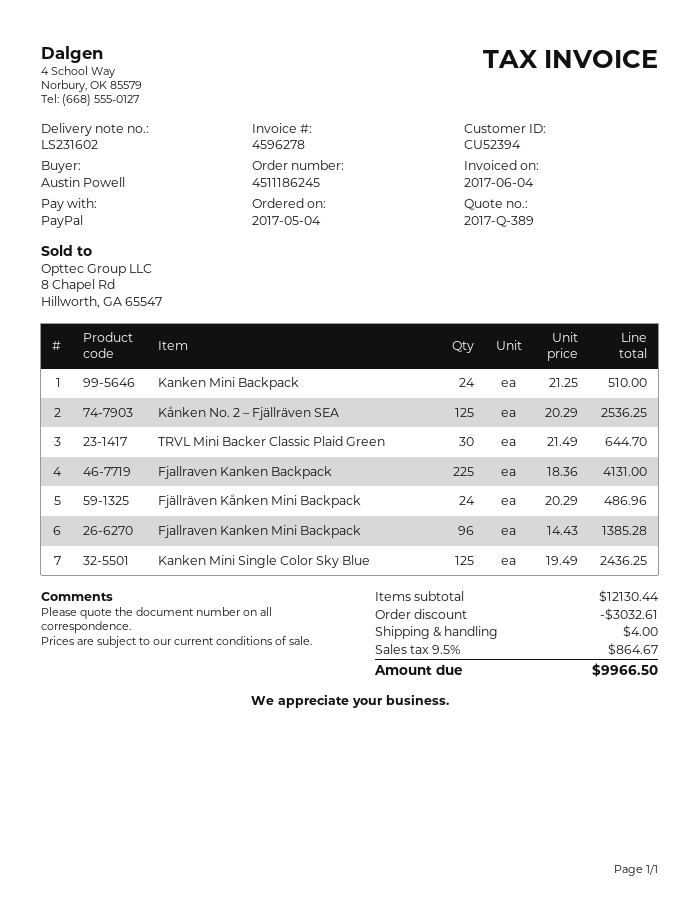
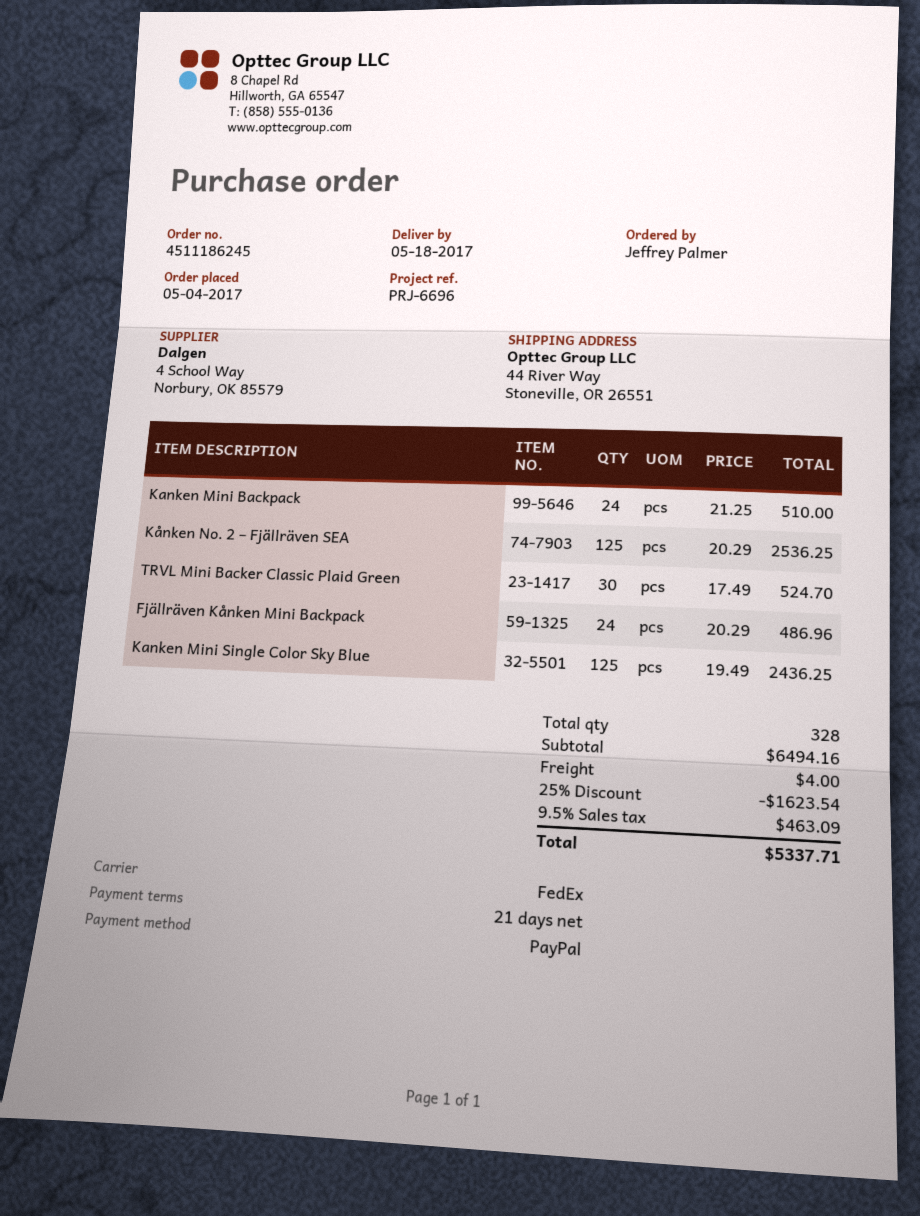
ordered by: Austin Powell -> Jeffrey Palmer
TRVL Mini Backer Classic Plaid Green: 30 x 21.49 = 644.70 -> 30 x 17.49 = 524.70
Fjallraven Kanken Backpack: 225 x 18.36 = 4131.00 -> none
Fjallraven Kanken Mini Backpack: 96 x 14.43 = 1385.28 -> none
subtotal: 12130.44 -> 6494.16
discount: 3032.61 -> 1623.54
tax: 9.5% = 864.67 -> 9.5% = 463.09
total: 9966.50 -> 5337.71

